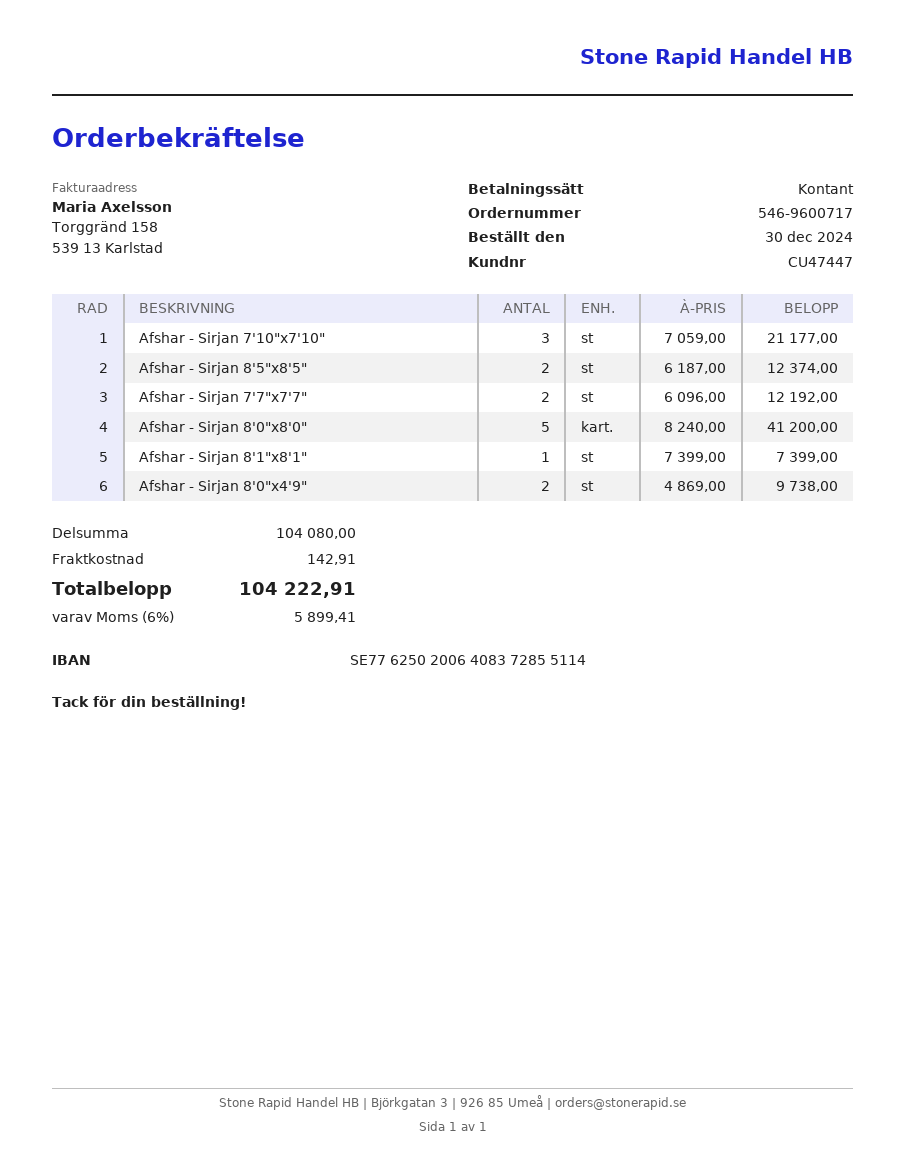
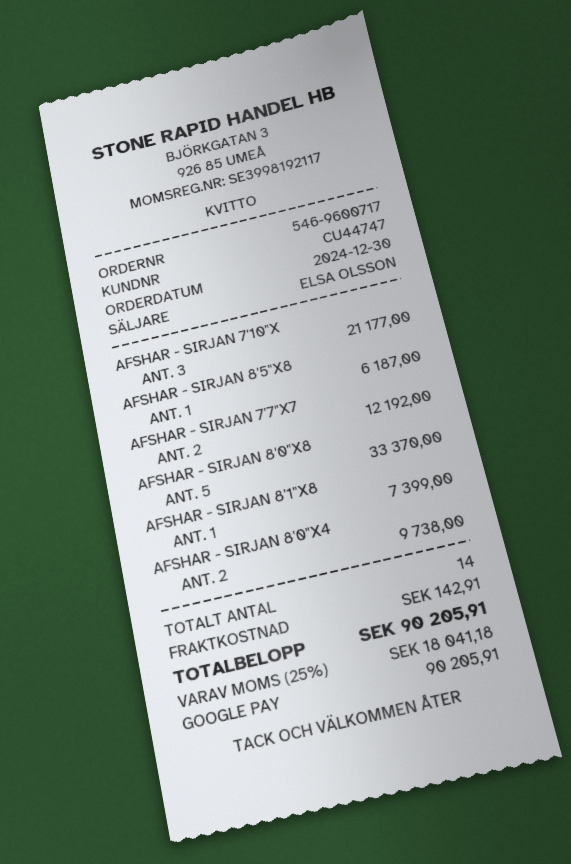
customer number: CU47447 -> CU44747
payment method: cash -> Google Pay
Afshar - Sirjan 8'5"x8'5": 2 for 12374.00 -> 1 for 6187.00
Afshar - Sirjan 8'0"x8'0": 5 for 41200.00 -> 5 for 33370.00
tax: 6% = 5899.41 -> 25% = 18041.18
total: 104222.91 -> 90205.91

